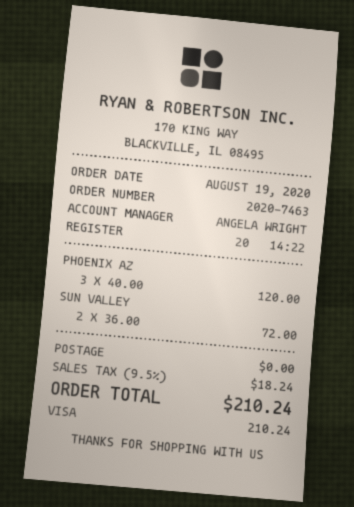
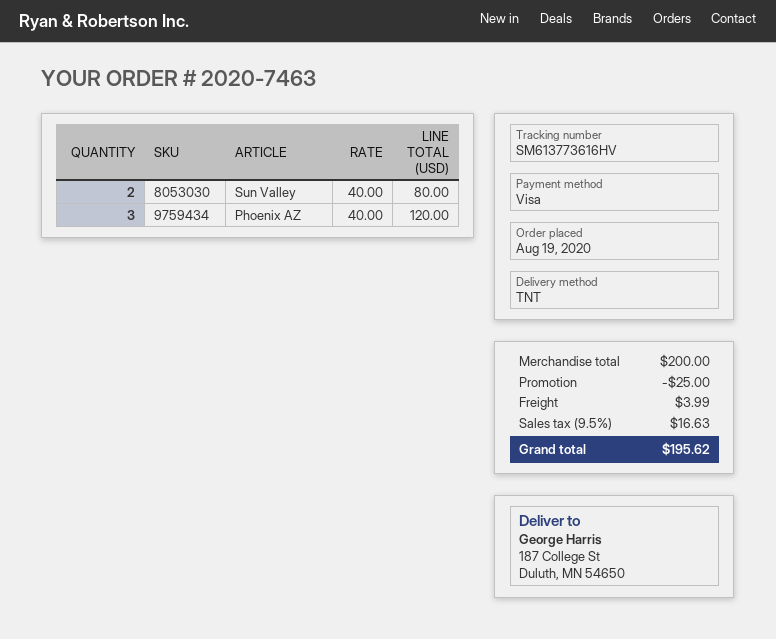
SUN VALLEY: 2 x 36.00 = 72.00 -> 2 x 40.00 = 80.00
discount: none -> 25.00
shipping: 0.00 -> 3.99
tax: 9.5% = 18.24 -> 9.5% = 16.63
total: 210.24 -> 195.62

